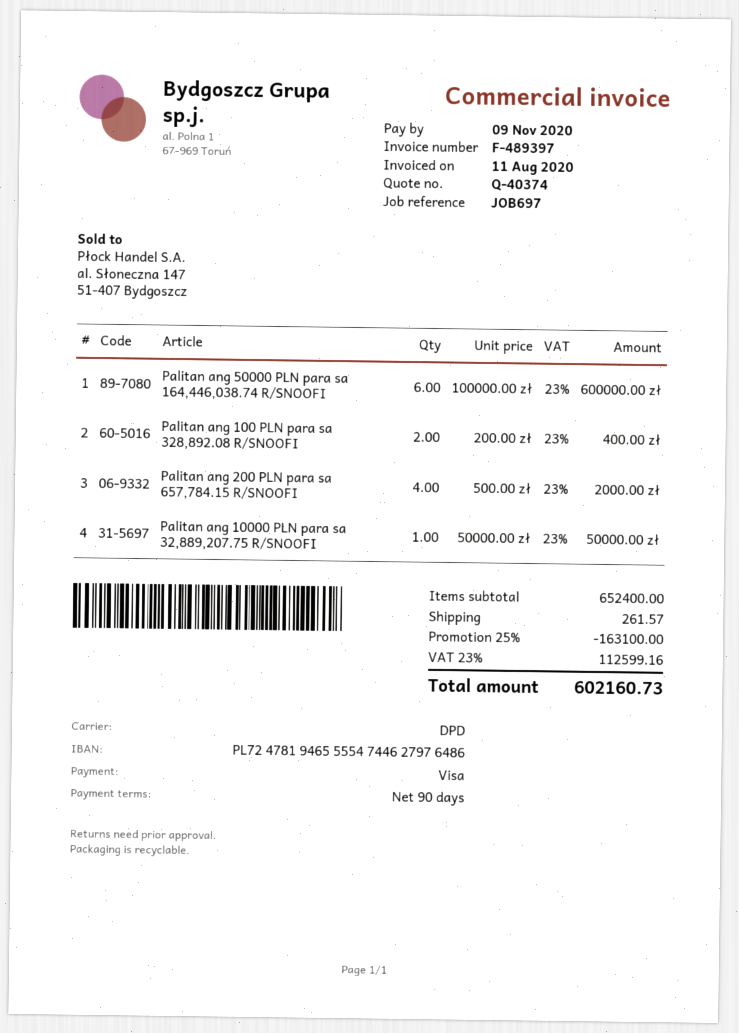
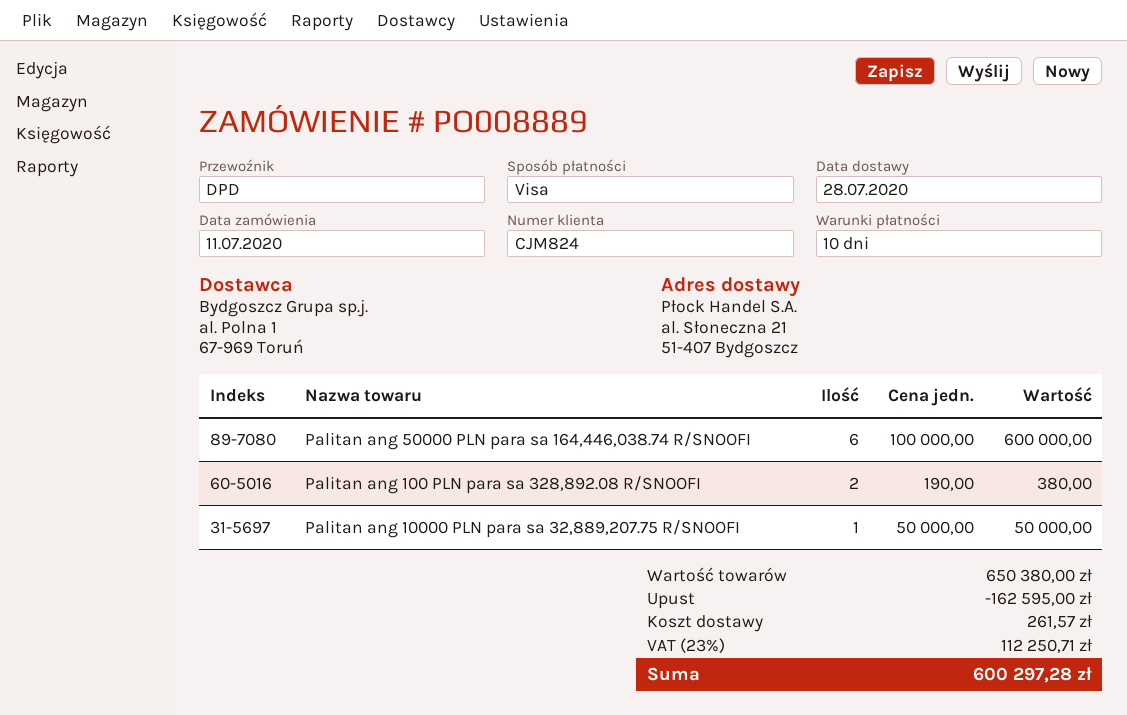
payment terms: 90 days -> 10 days
Palitan ang 100 PLN para sa 328,892.08 R/SNOOFI: 2 x 200.00 = 400.00 -> 2 x 190.00 = 380.00
Palitan ang 200 PLN para sa 657,784.15 R/SNOOFI: 4 x 500.00 = 2000.00 -> none
subtotal: 652400.00 -> 650380.00
discount: 163100.00 -> 162595.00
tax: 23% = 112599.16 -> 23% = 112250.71
total: 602160.73 -> 600297.28

